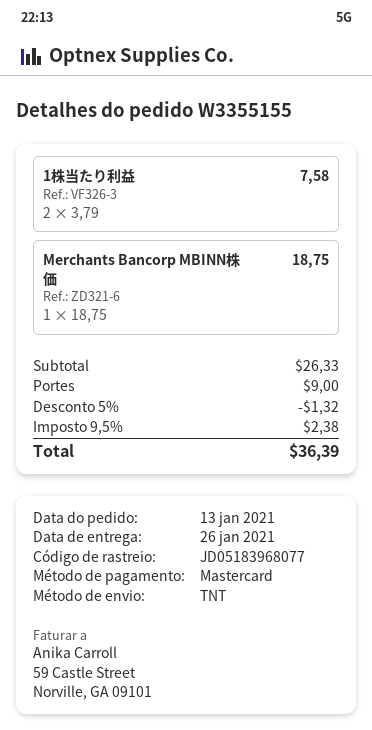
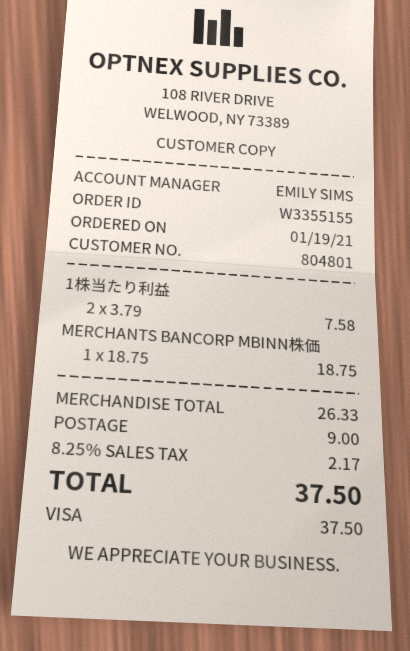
order date: 2021-01-13 -> 2021-01-19
payment method: Mastercard -> Visa
discount: 5% = 1.32 -> none
tax: 9.5% = 2.38 -> 8.25% = 2.17
total: 36.39 -> 37.50

